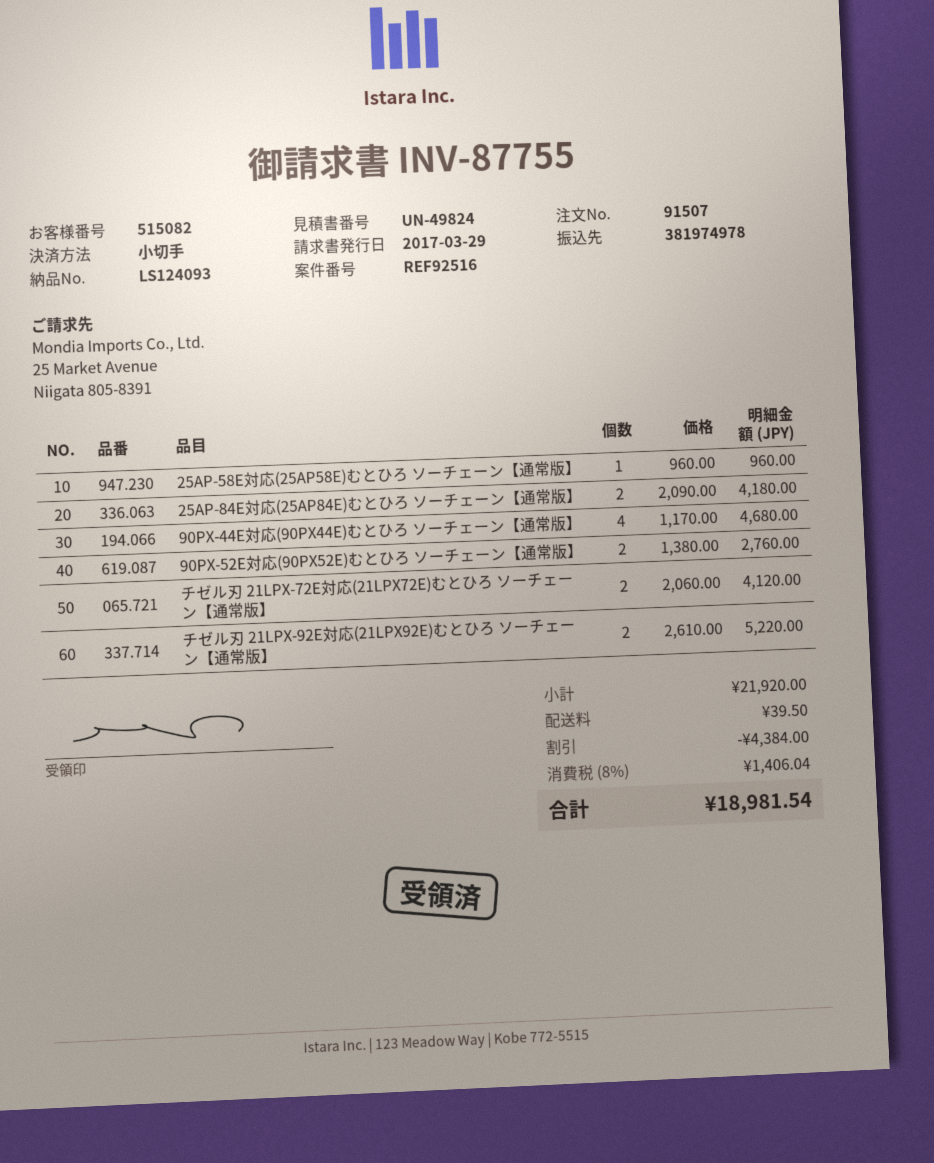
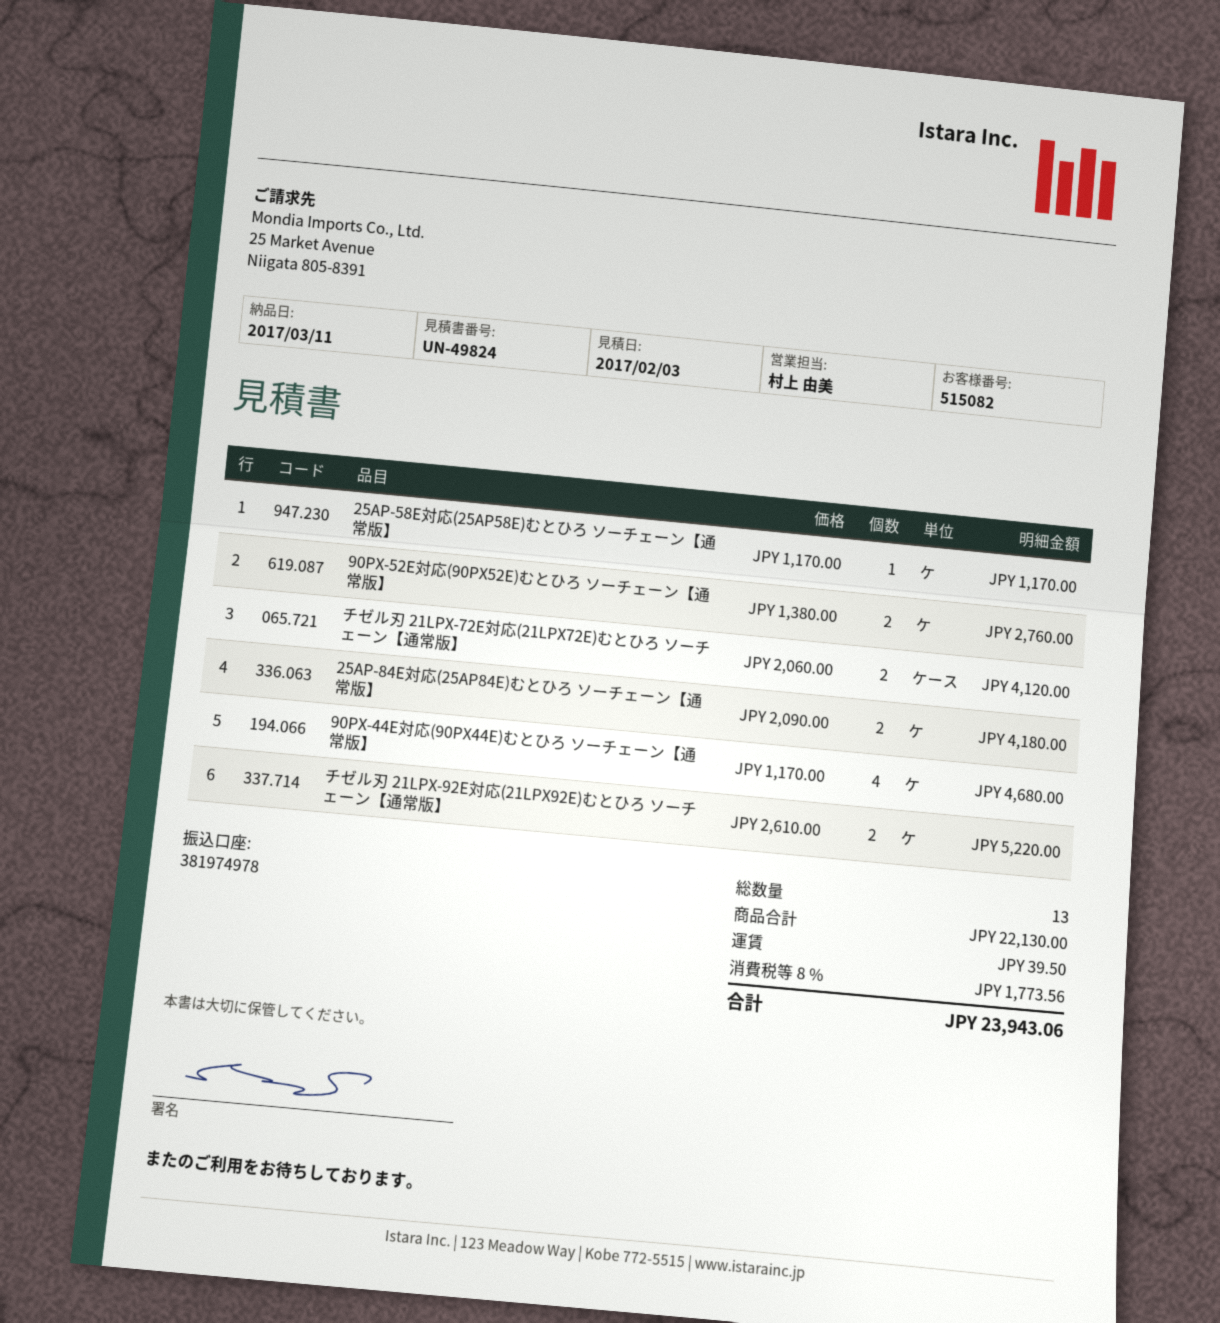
25AP-58E対応(25AP58E)むとひろ ソーチェーン【通常版】: 1 x 960.00 = 960.00 -> 1 x 1170.00 = 1170.00
subtotal: 21920.00 -> 22130.00
discount: 4384.00 -> none
tax: 8% = 1406.04 -> 8% = 1773.56
total: 18981.54 -> 23943.06

